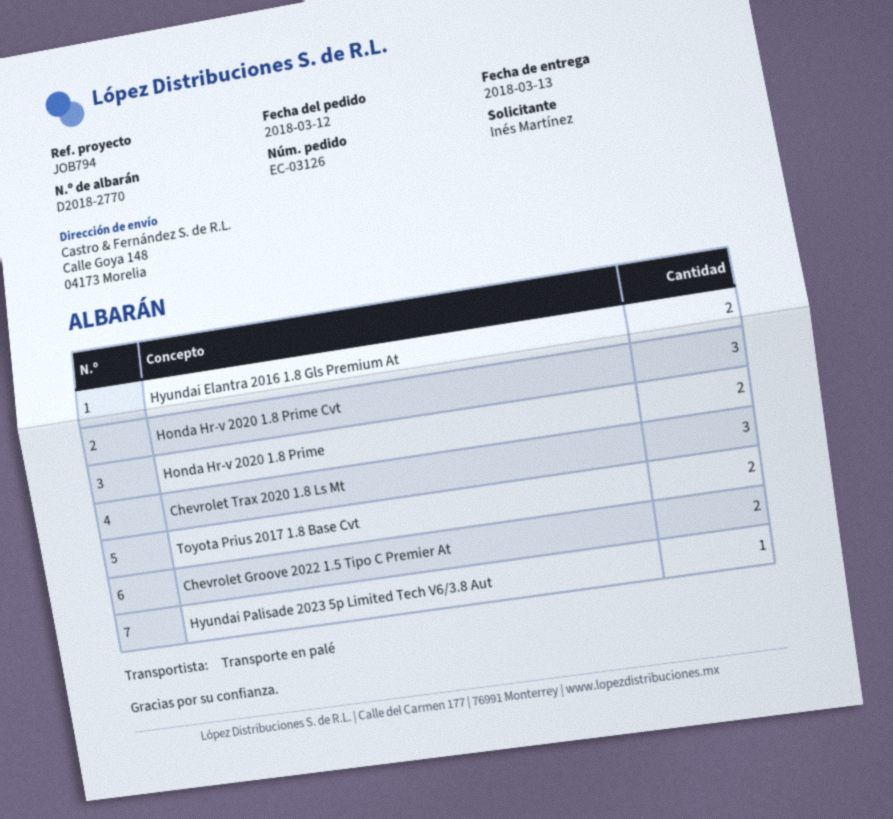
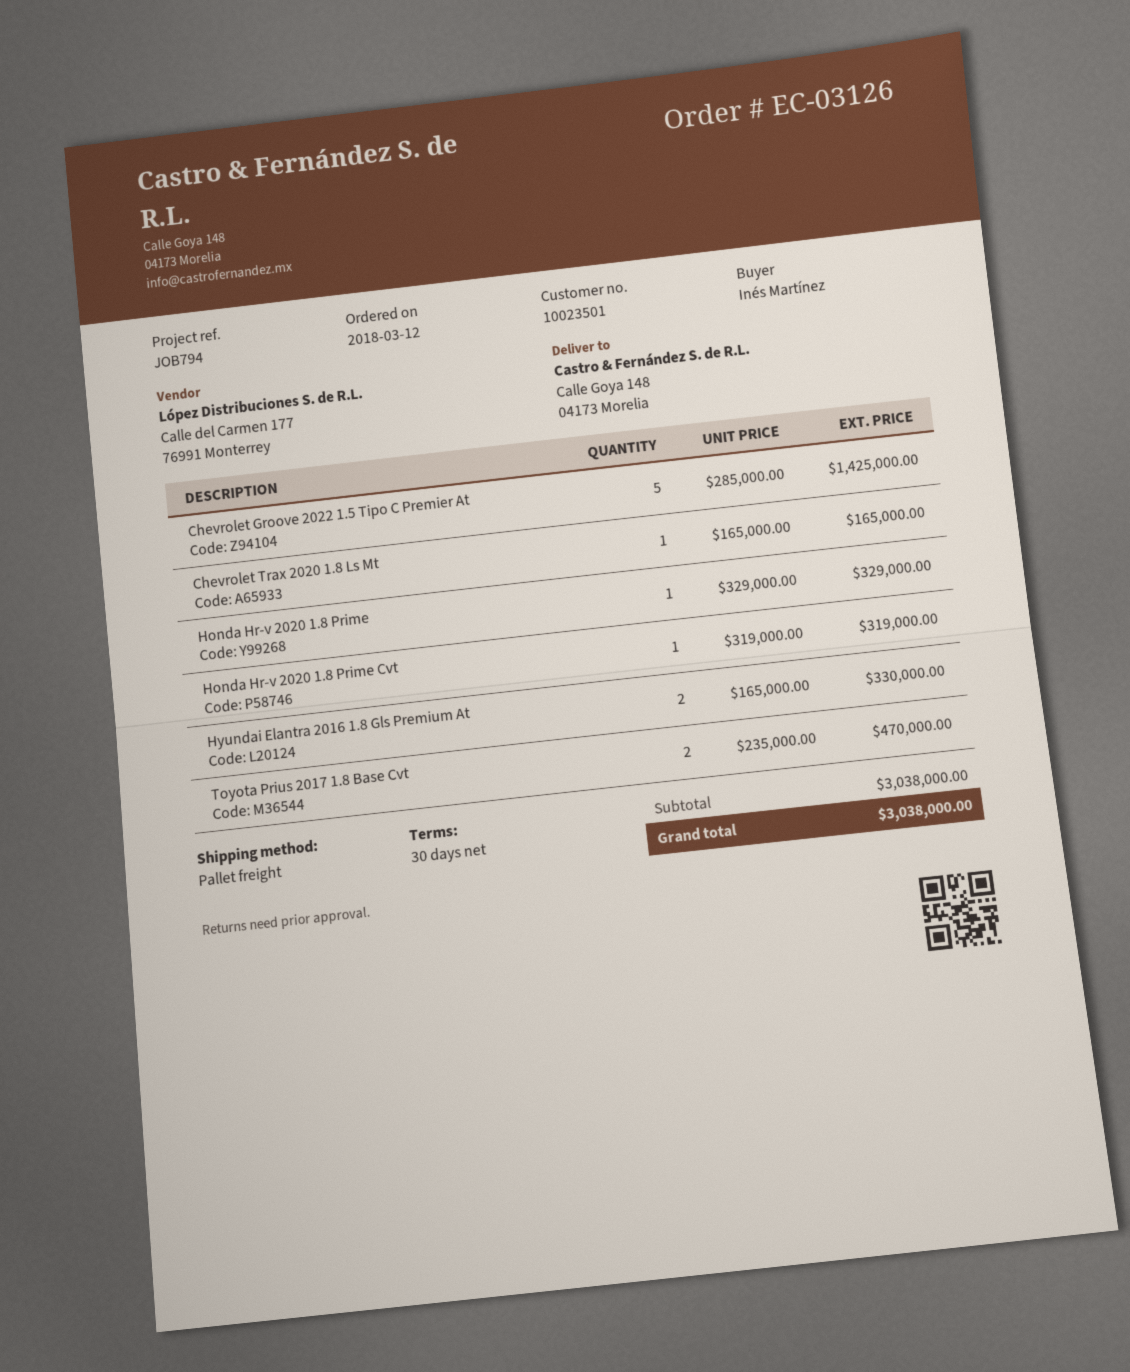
Honda Hr-v 2020 1.8 Prime Cvt: 3 -> 1
Honda Hr-v 2020 1.8 Prime: 2 -> 1
Chevrolet Trax 2020 1.8 Ls Mt: 3 -> 1
Chevrolet Groove 2022 1.5 Tipo C Premier At: 2 -> 5
Hyundai Palisade 2023 5p Limited Tech V6/3.8 Aut: 1 -> none

